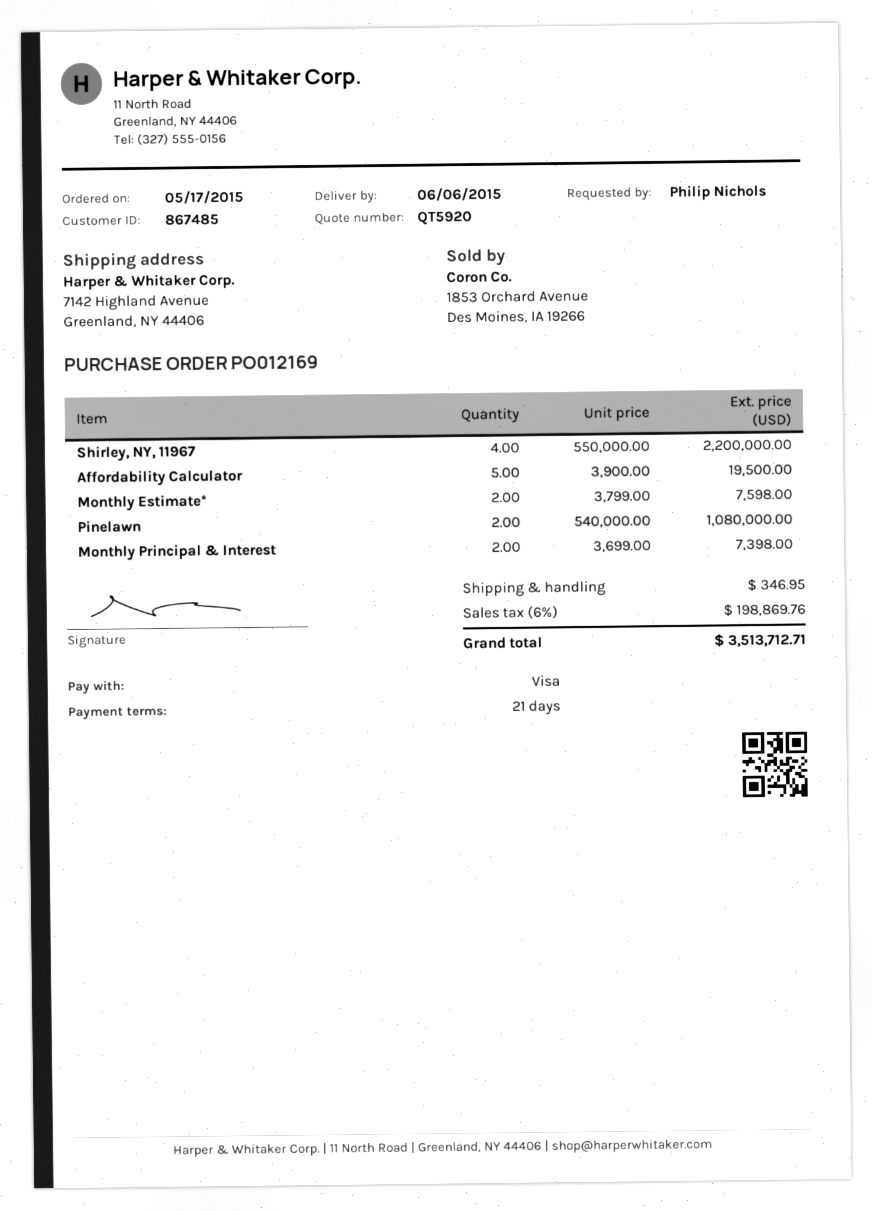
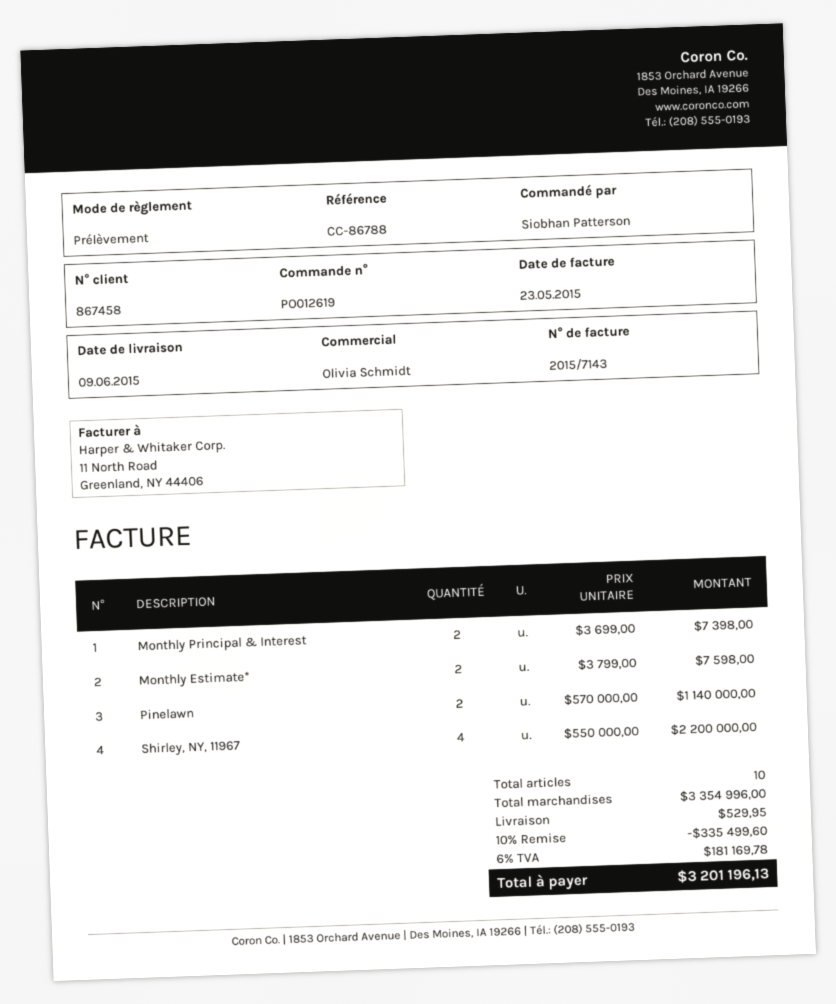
order number: PO012169 -> PO012619
delivery date: 2015-06-06 -> 2015-06-09
customer number: 867485 -> 867458
ordered by: Philip Nichols -> Siobhan Patterson
payment method: Visa -> direct debit
Affordability Calculator: 5 x 3900.00 = 19500.00 -> none
Pinelawn: 2 x 540000.00 = 1080000.00 -> 2 x 570000.00 = 1140000.00
discount: none -> 10% = 335499.60
shipping: 346.95 -> 529.95
tax: 6% = 198869.76 -> 6% = 181169.78
total: 3513712.71 -> 3201196.13

